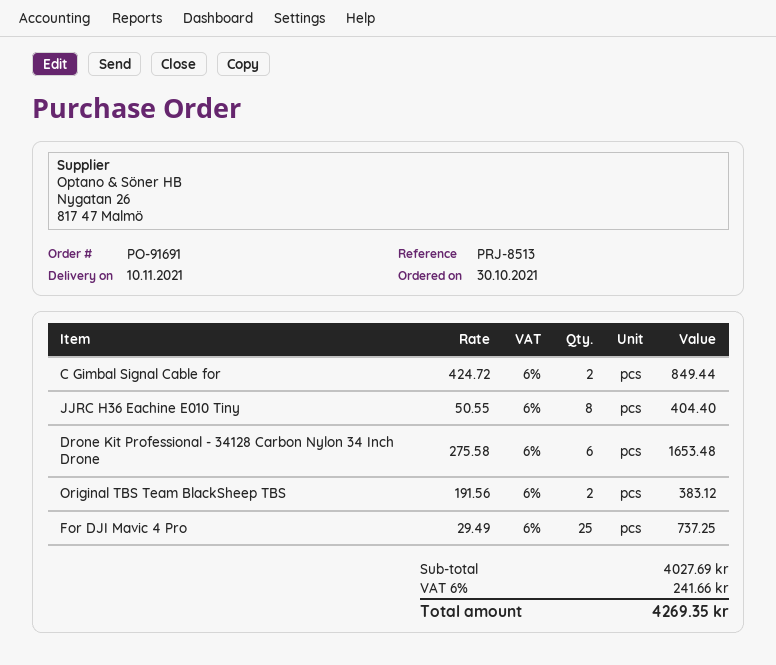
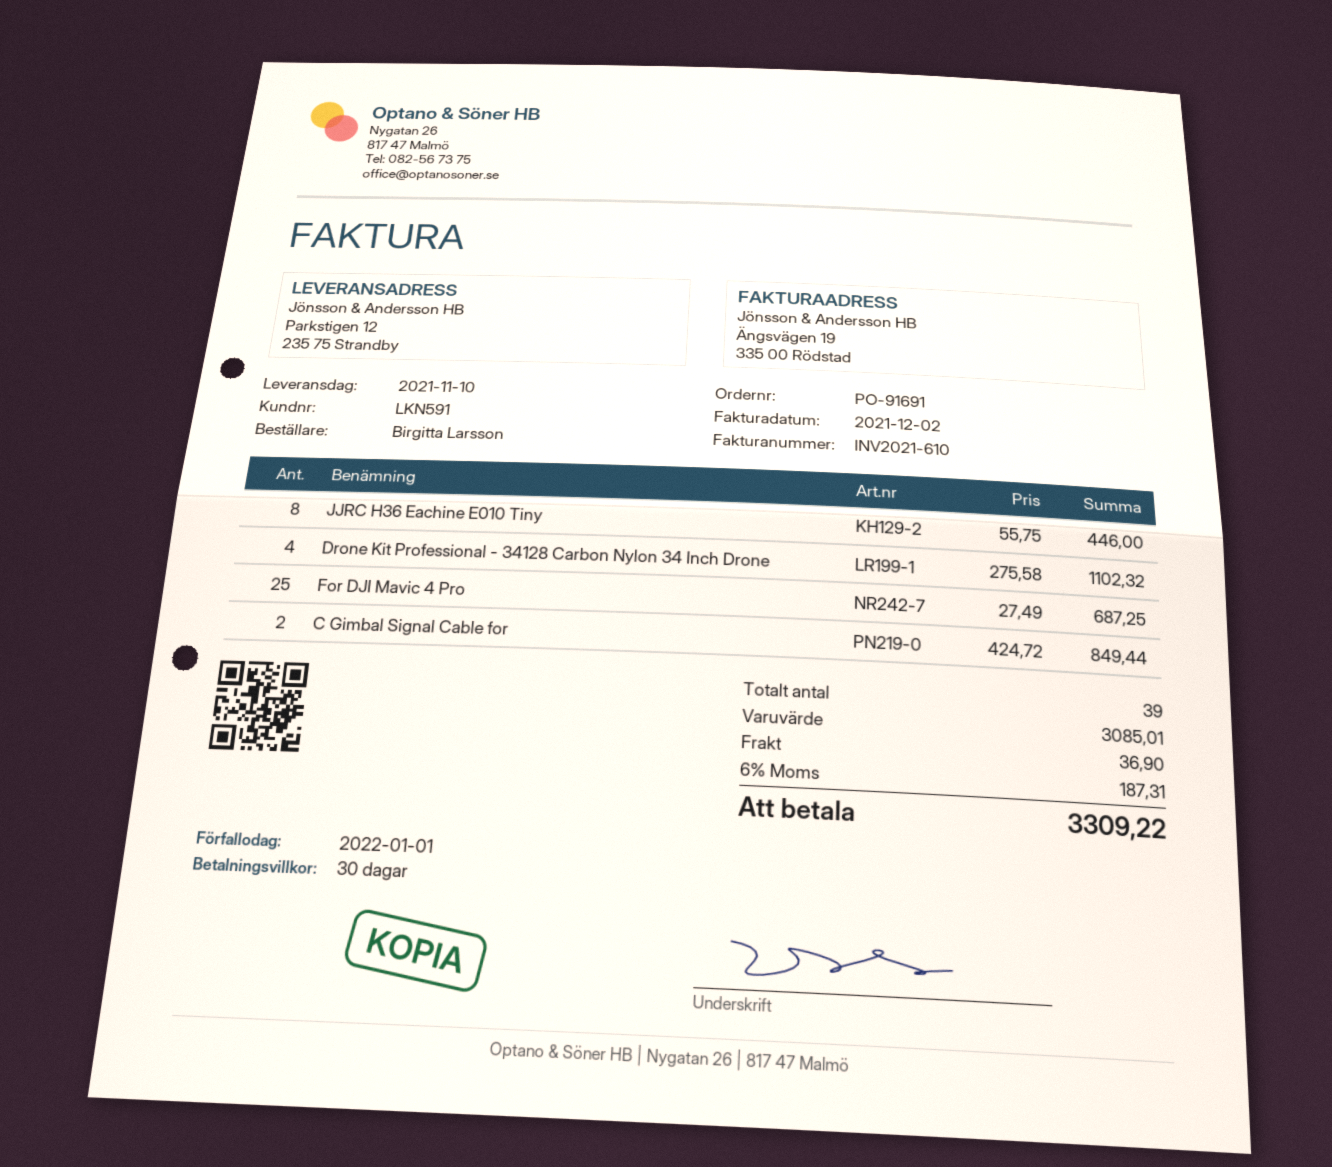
JJRC H36 Eachine E010 Tiny: 8 x 50.55 = 404.40 -> 8 x 55.75 = 446.00
Drone Kit Professional - 34128 Carbon Nylon 34 Inch Drone: 6 x 275.58 = 1653.48 -> 4 x 275.58 = 1102.32
Original TBS Team BlackSheep TBS: 2 x 191.56 = 383.12 -> none
For DJI Mavic 4 Pro: 25 x 29.49 = 737.25 -> 25 x 27.49 = 687.25
subtotal: 4027.69 -> 3085.01
shipping: none -> 36.90
tax: 6% = 241.66 -> 6% = 187.31
total: 4269.35 -> 3309.22

